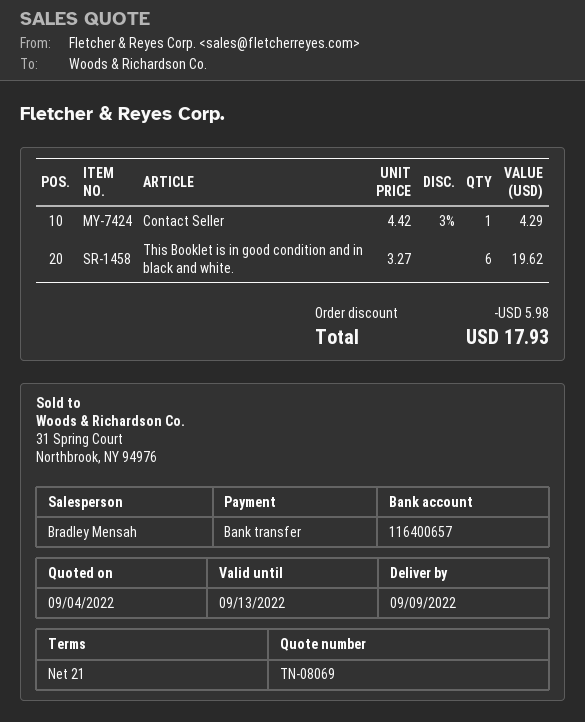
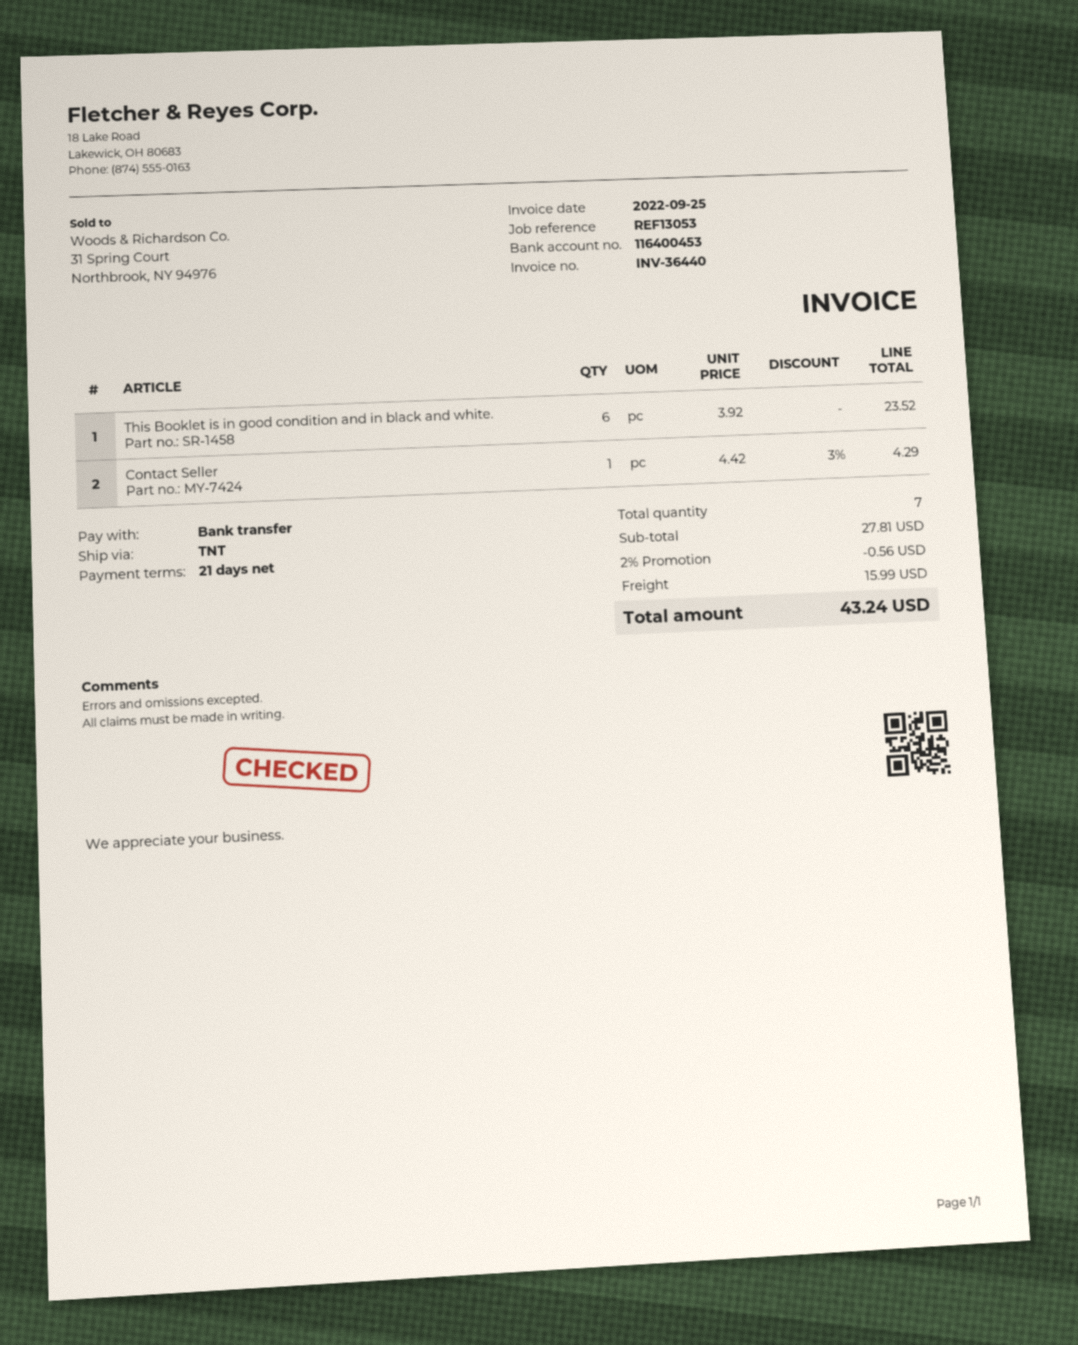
bank account: 116400657 -> 116400453
This Booklet is in good condition and in black and white.: 6 x 3.27 = 19.62 -> 6 x 3.92 = 23.52
discount: 5.98 -> 0.56
shipping: none -> 15.99
total: 17.93 -> 43.24

